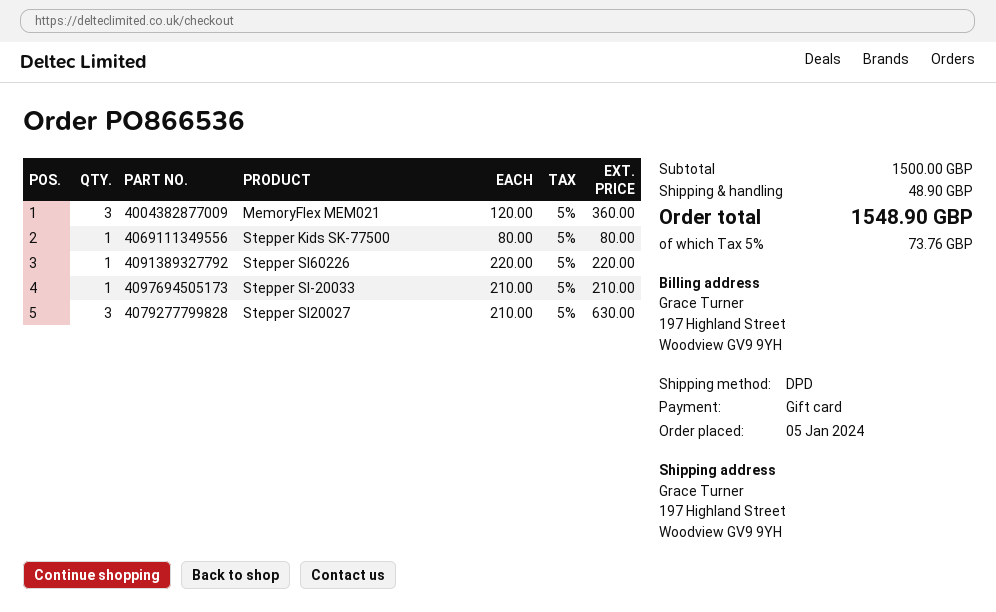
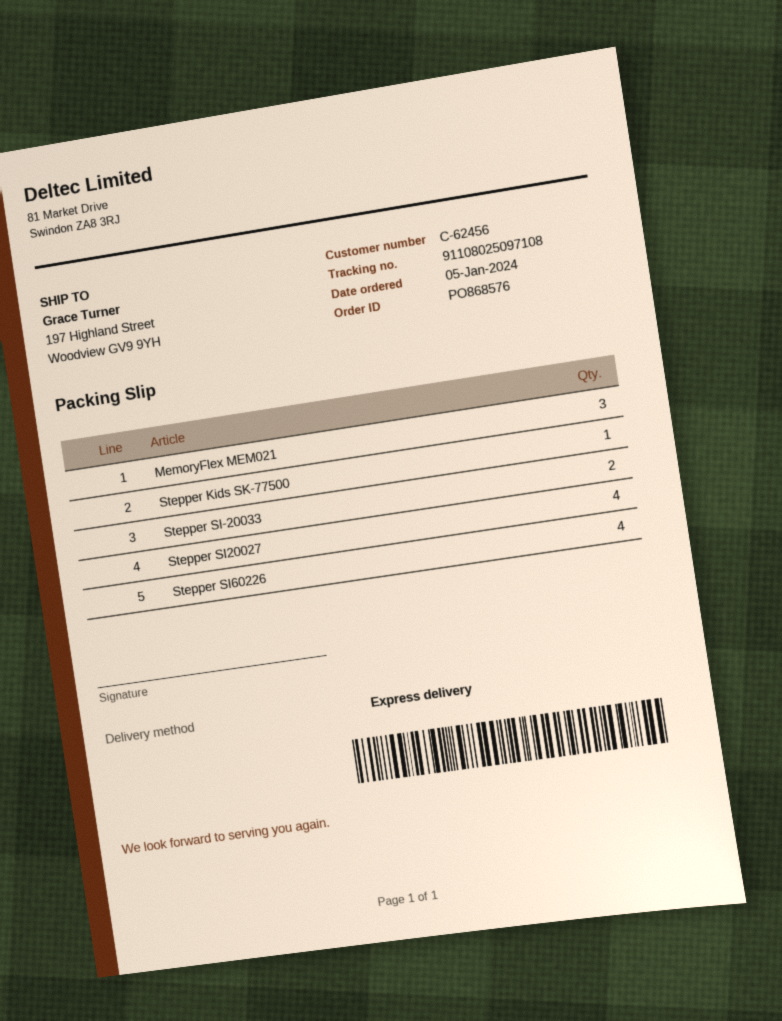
order number: PO866536 -> PO868576
shipping method: DPD -> express
Stepper SI60226: 1 -> 4
Stepper SI-20033: 1 -> 2
Stepper SI20027: 3 -> 4

